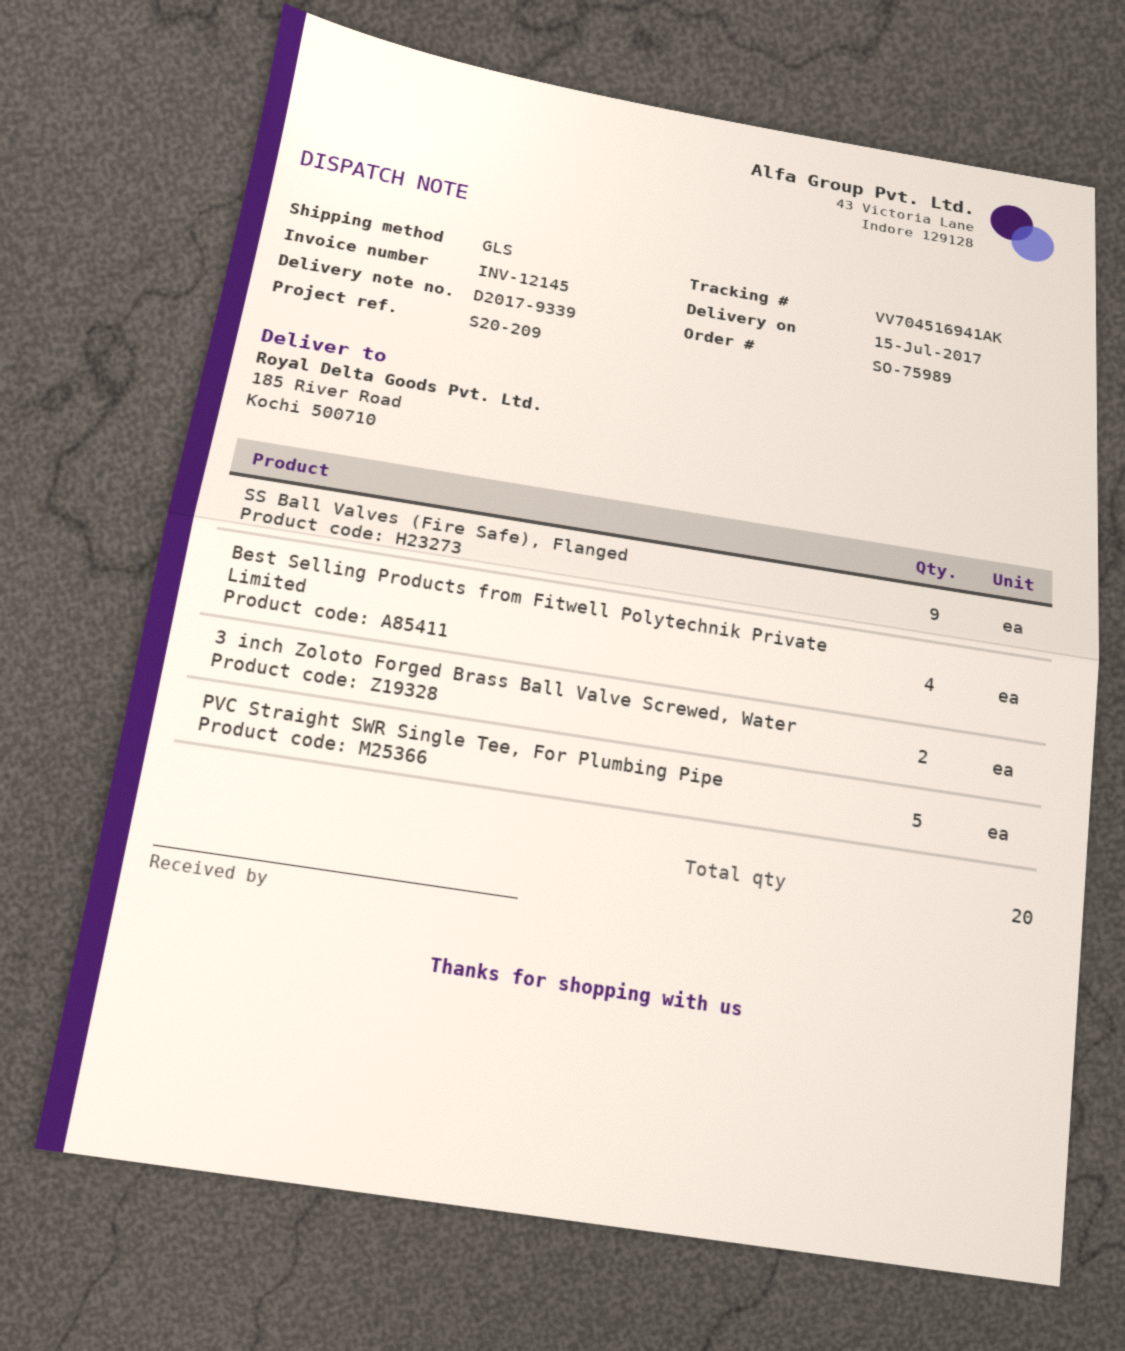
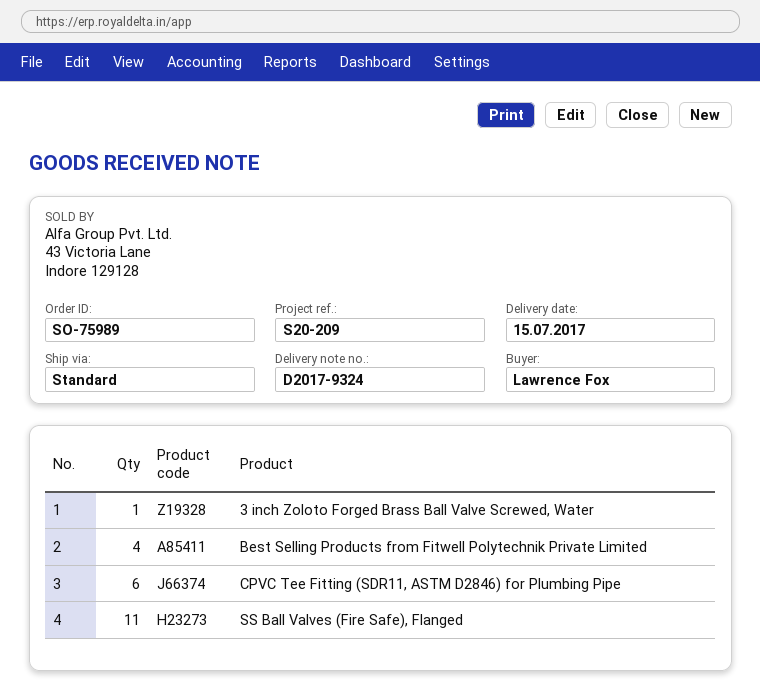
delivery note number: D2017-9339 -> D2017-9324
shipping method: GLS -> standard
SS Ball Valves (Fire Safe), Flanged: 9 -> 11
3 inch Zoloto Forged Brass Ball Valve Screwed, Water: 2 -> 1
PVC Straight SWR Single Tee, For Plumbing Pipe: 5 -> none
CPVC Tee Fitting (SDR11, ASTM D2846) for Plumbing Pipe: none -> 6

